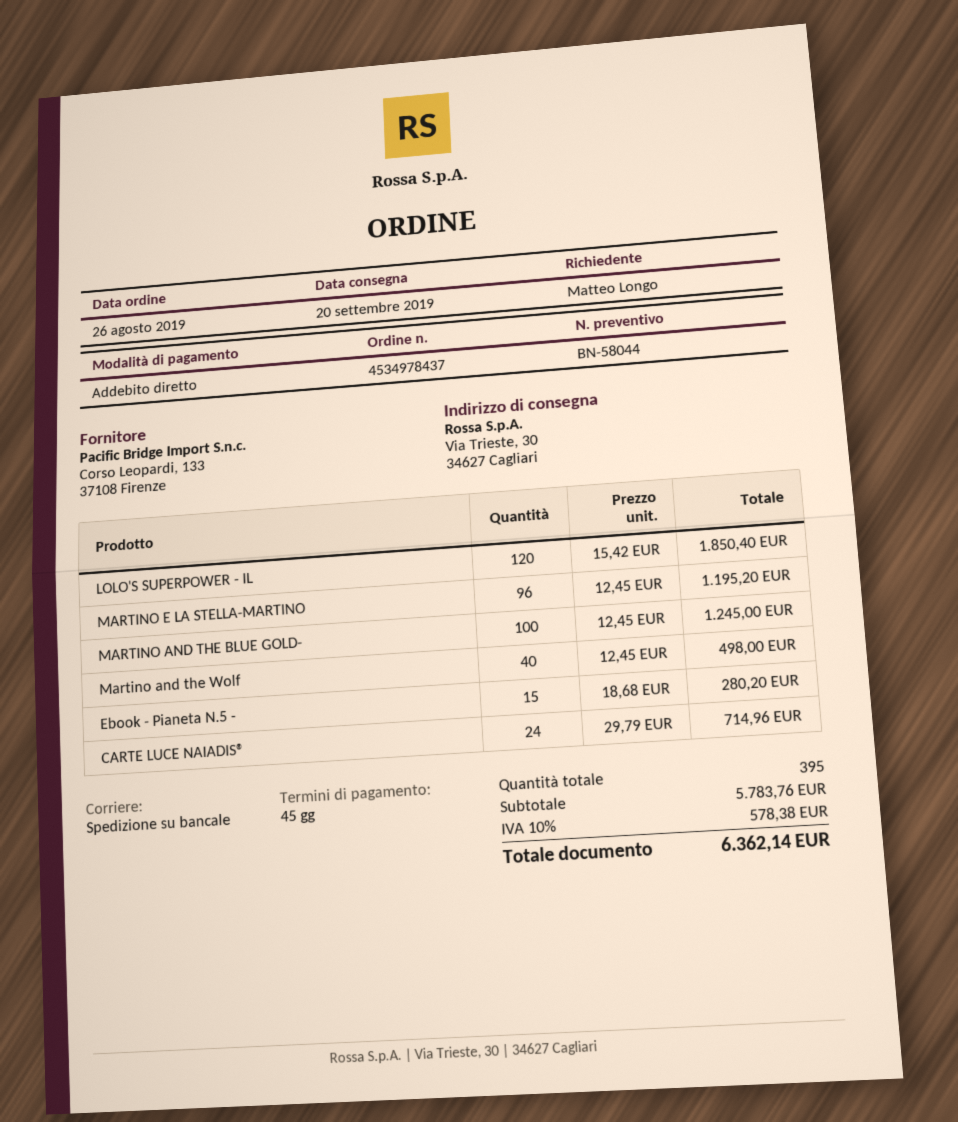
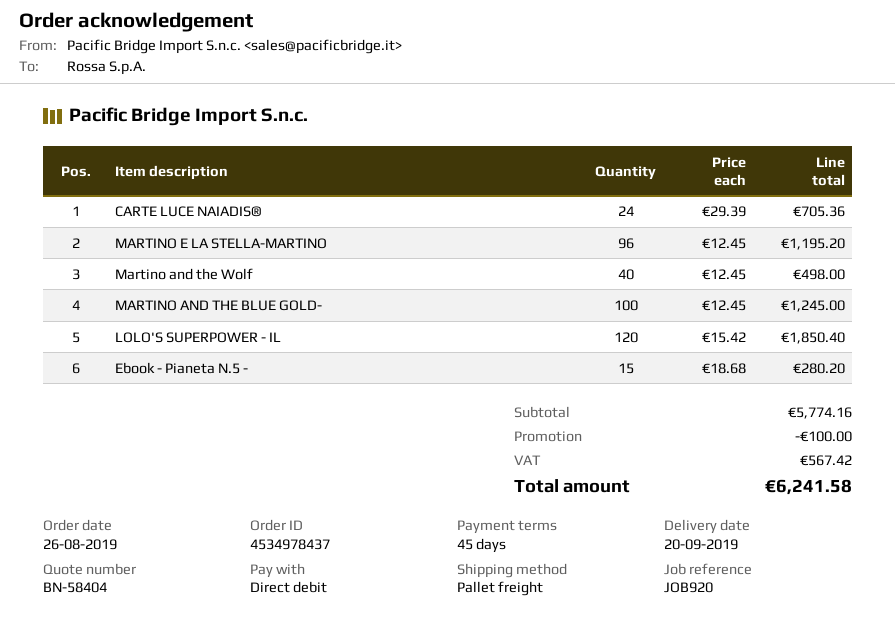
quote number: BN-58044 -> BN-58404
CARTE LUCE NAIADIS®: 24 x 29.79 = 714.96 -> 24 x 29.39 = 705.36
subtotal: 5783.76 -> 5774.16
discount: none -> 100.00
tax: 578.38 -> 567.42
total: 6362.14 -> 6241.58

